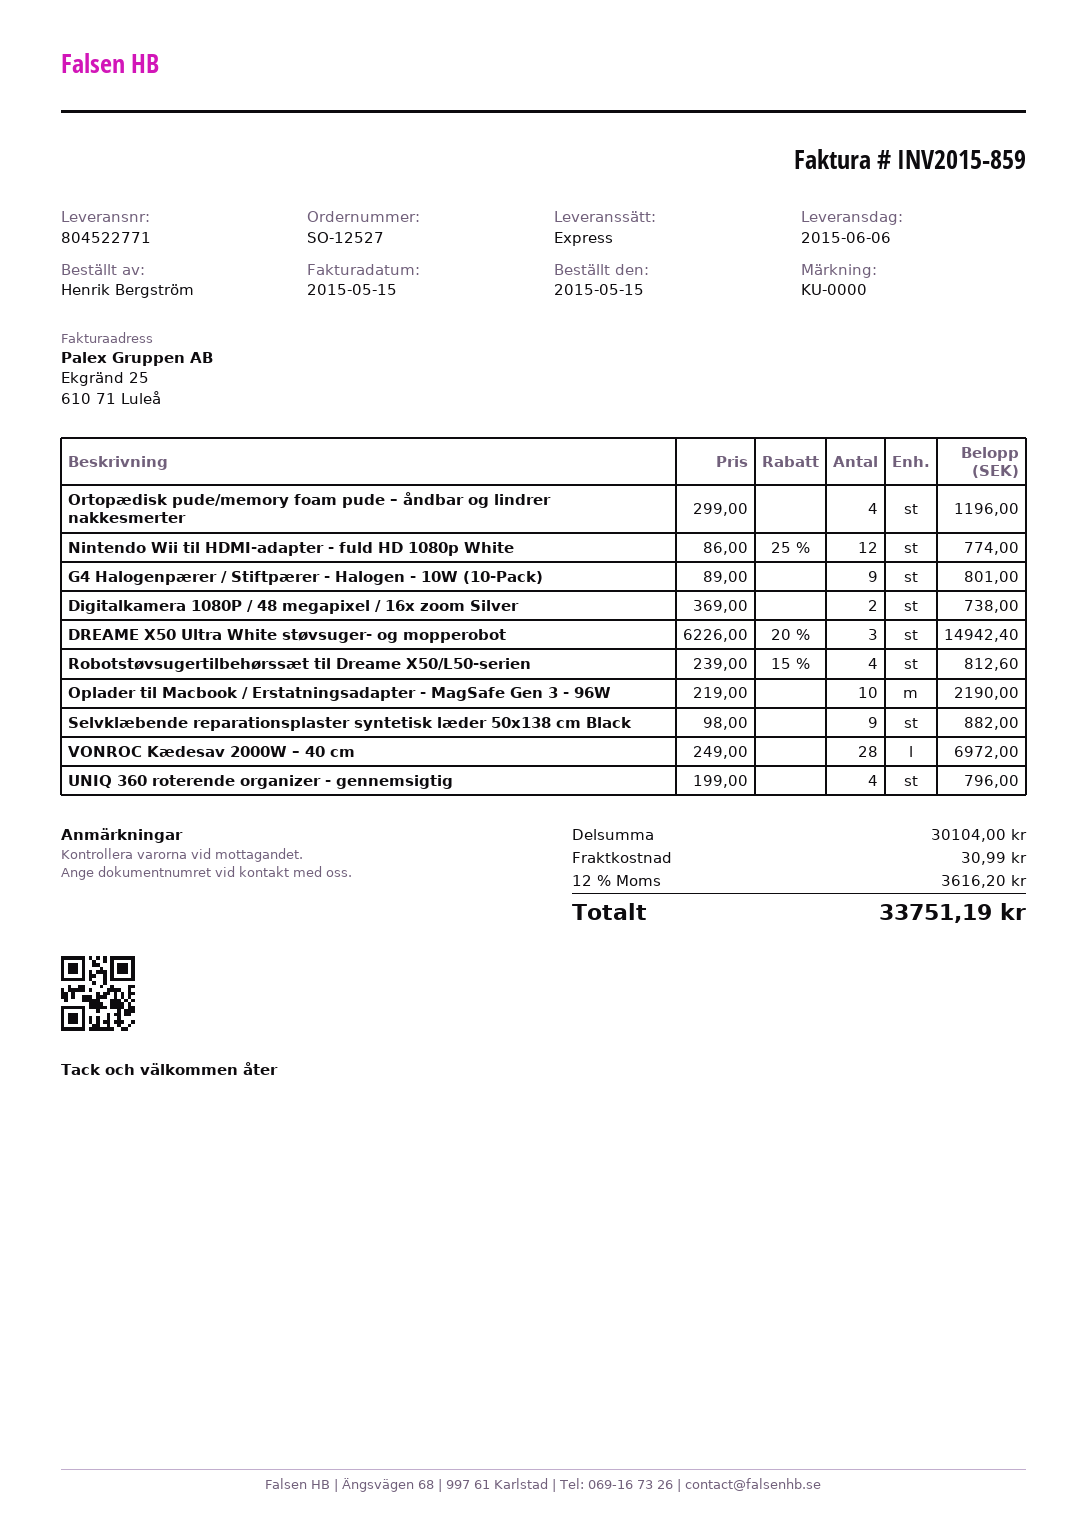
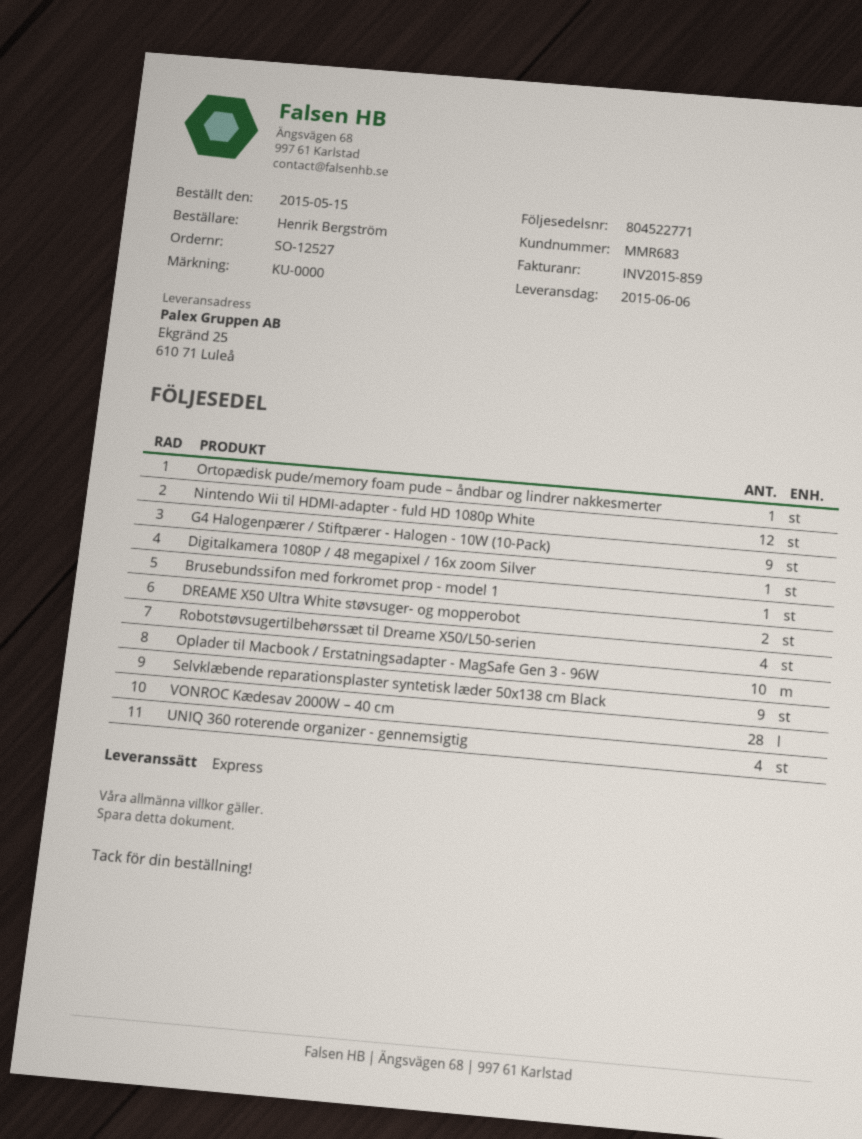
Ortopædisk pude/memory foam pude – åndbar og lindrer nakkesmerter: 4 -> 1
Digitalkamera 1080P / 48 megapixel / 16x zoom Silver: 2 -> 1
DREAME X50 Ultra White støvsuger- og mopperobot: 3 -> 2
Brusebundssifon med forkromet prop - model 1: none -> 1

